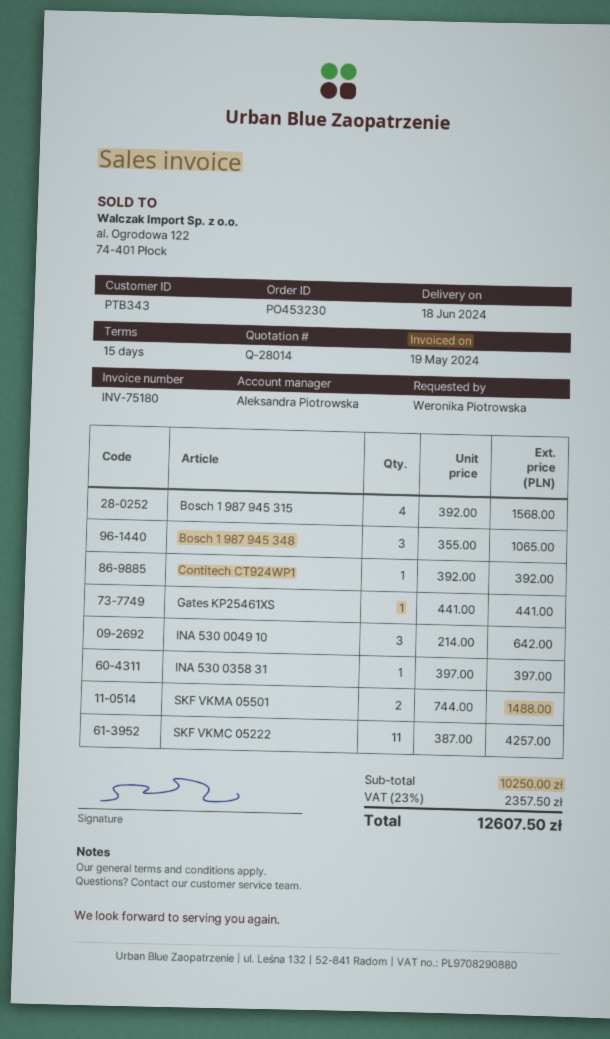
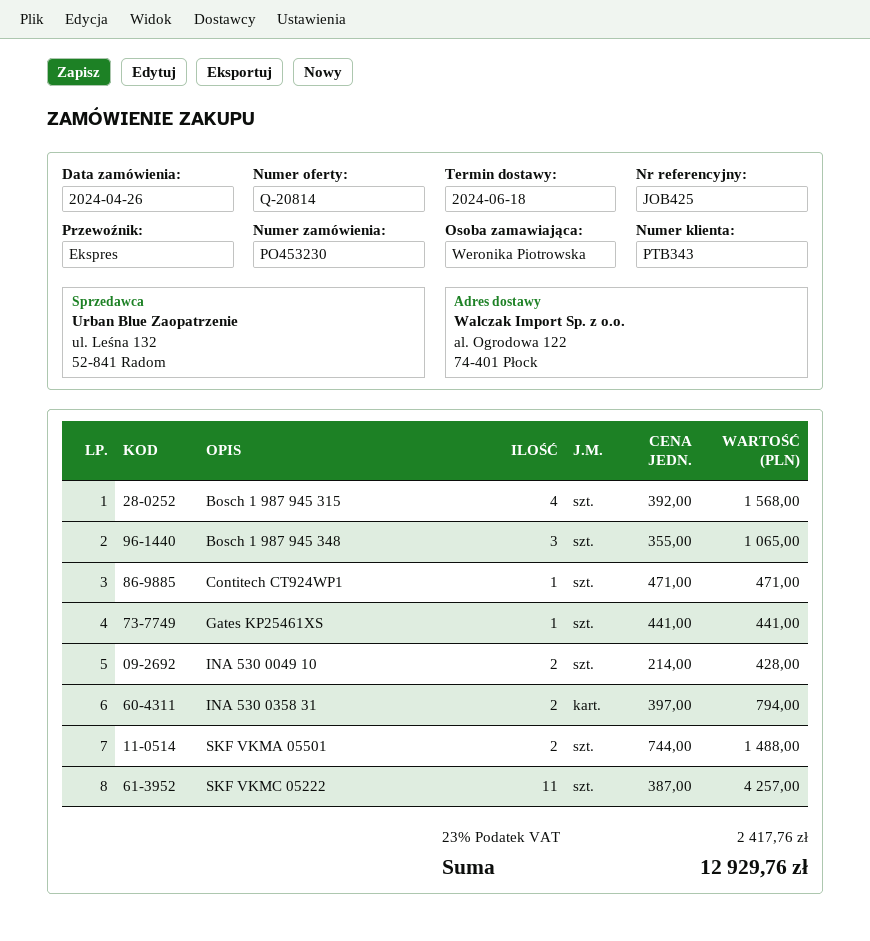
quote number: Q-28014 -> Q-20814
Contitech CT924WP1: 1 x 392.00 = 392.00 -> 1 x 471.00 = 471.00
INA 530 0049 10: 3 x 214.00 = 642.00 -> 2 x 214.00 = 428.00
INA 530 0358 31: 1 x 397.00 = 397.00 -> 2 x 397.00 = 794.00
tax: 23% = 2357.50 -> 23% = 2417.76
total: 12607.50 -> 12929.76

